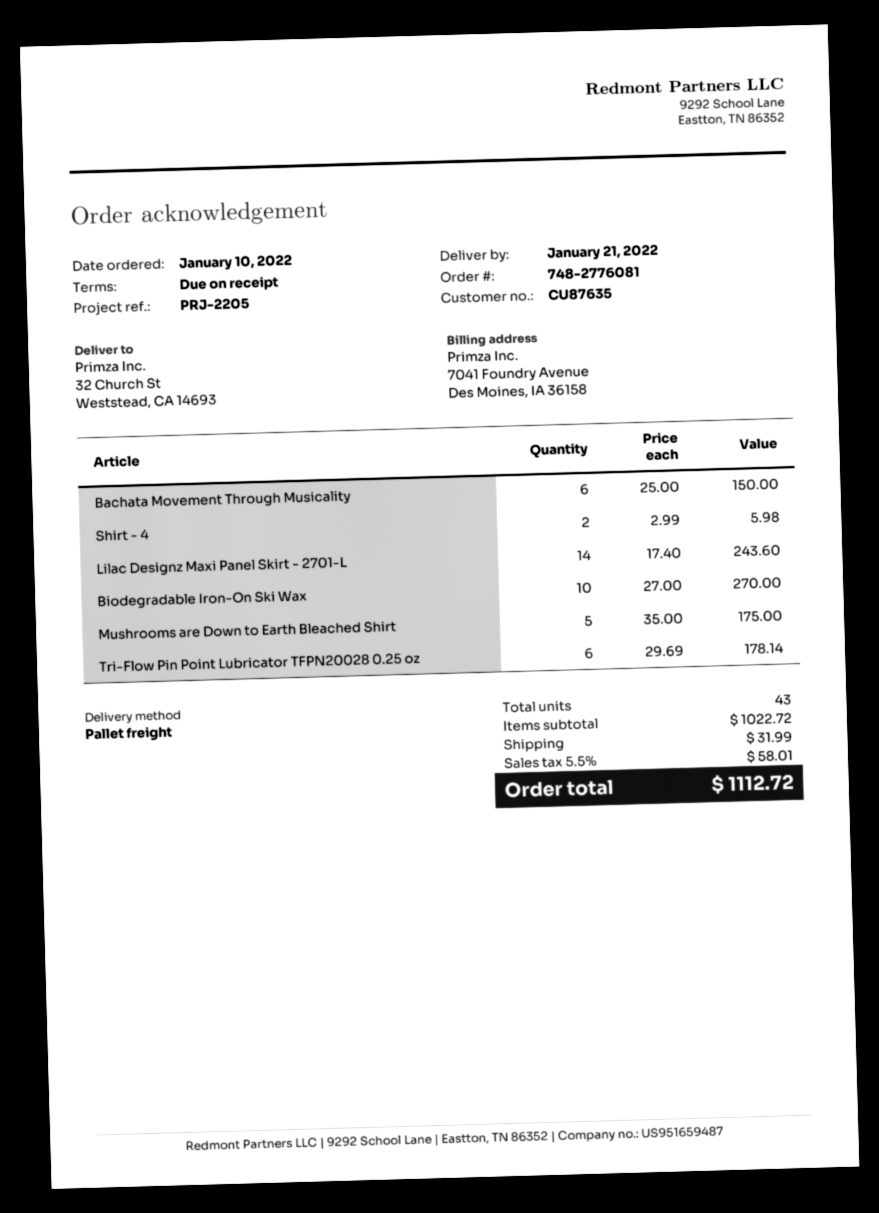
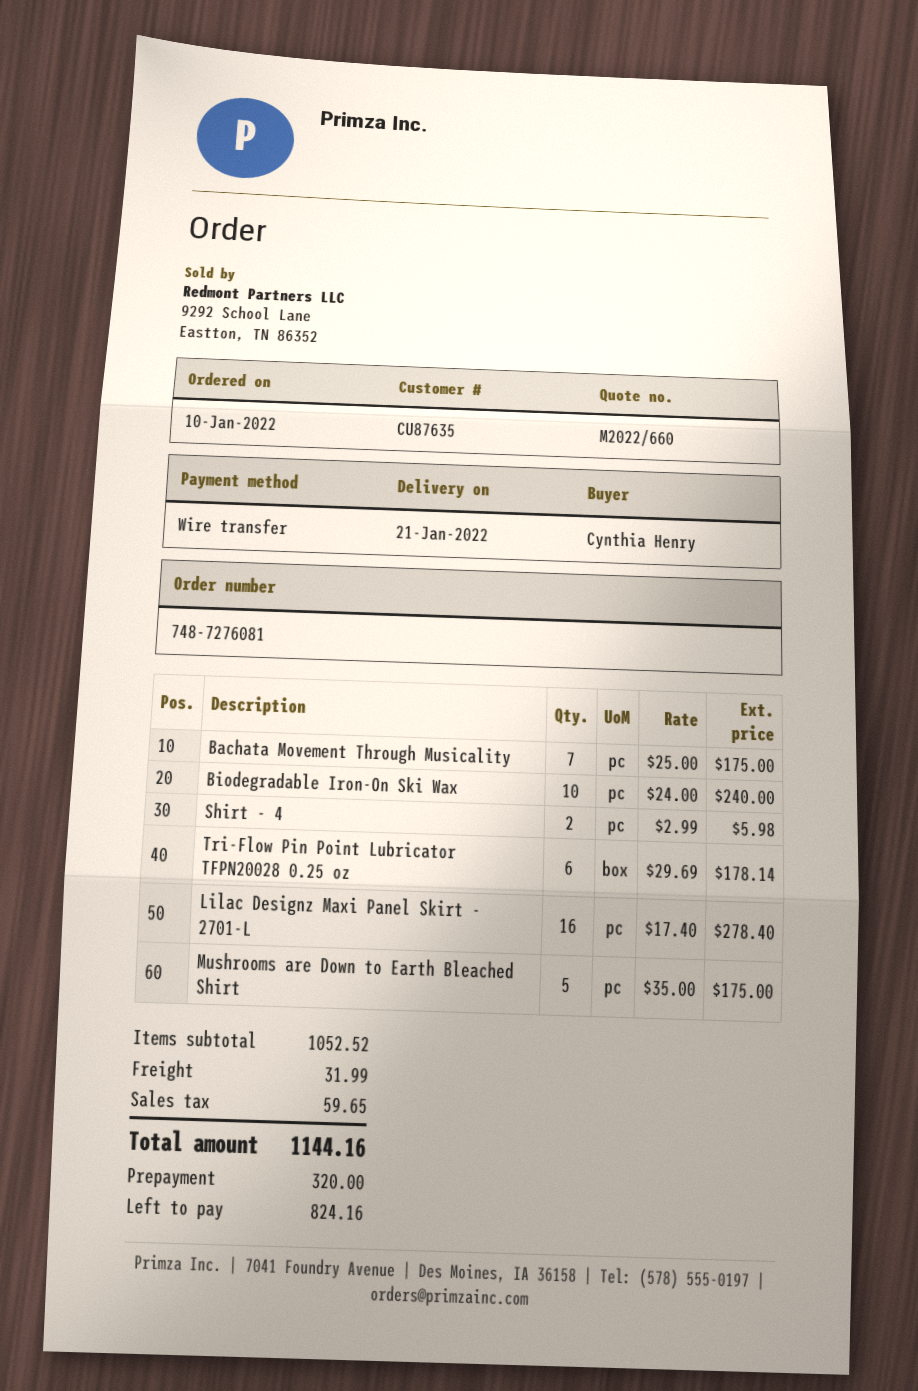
order number: 748-2776081 -> 748-7276081
Bachata Movement Through Musicality: 6 x 25.00 = 150.00 -> 7 x 25.00 = 175.00
Lilac Designz Maxi Panel Skirt - 2701-L: 14 x 17.40 = 243.60 -> 16 x 17.40 = 278.40
Biodegradable Iron-On Ski Wax: 10 x 27.00 = 270.00 -> 10 x 24.00 = 240.00
subtotal: 1022.72 -> 1052.52
tax: 58.01 -> 59.65
total: 1112.72 -> 1144.16

